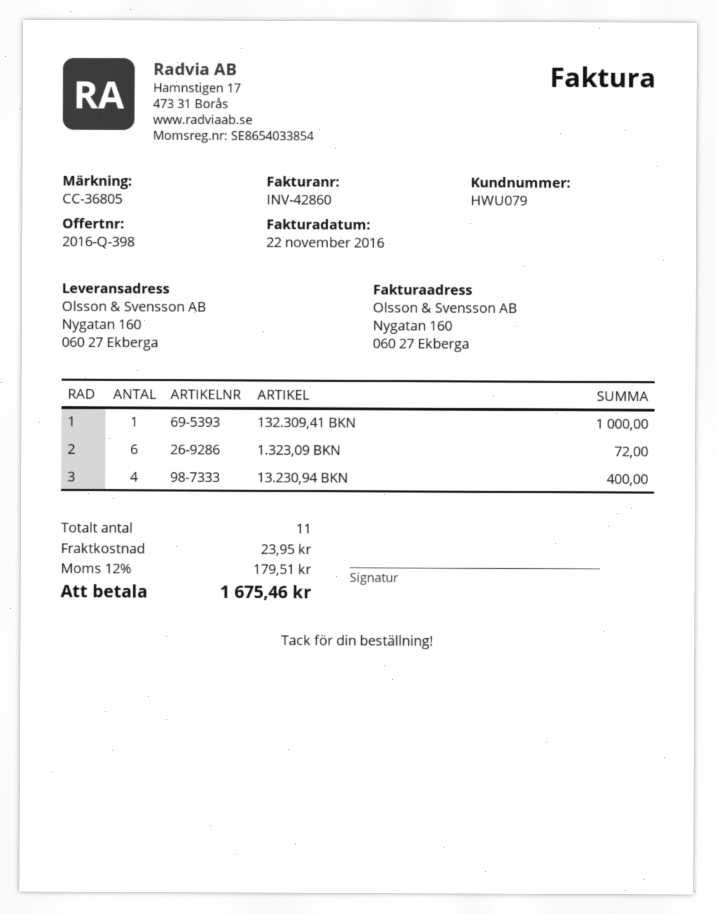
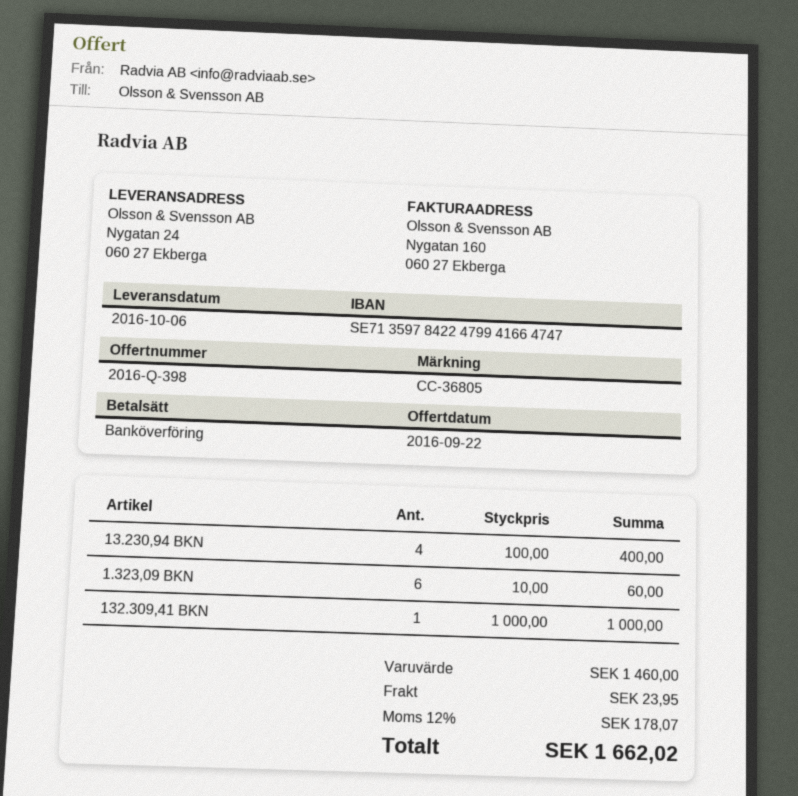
ship to: Nygatan 160, 060 27 Ekberga -> Nygatan 24, 060 27 Ekberga
1.323,09 BKN: 6 for 72.00 -> 6 for 60.00
tax: 12% = 179.51 -> 12% = 178.07
total: 1675.46 -> 1662.02

